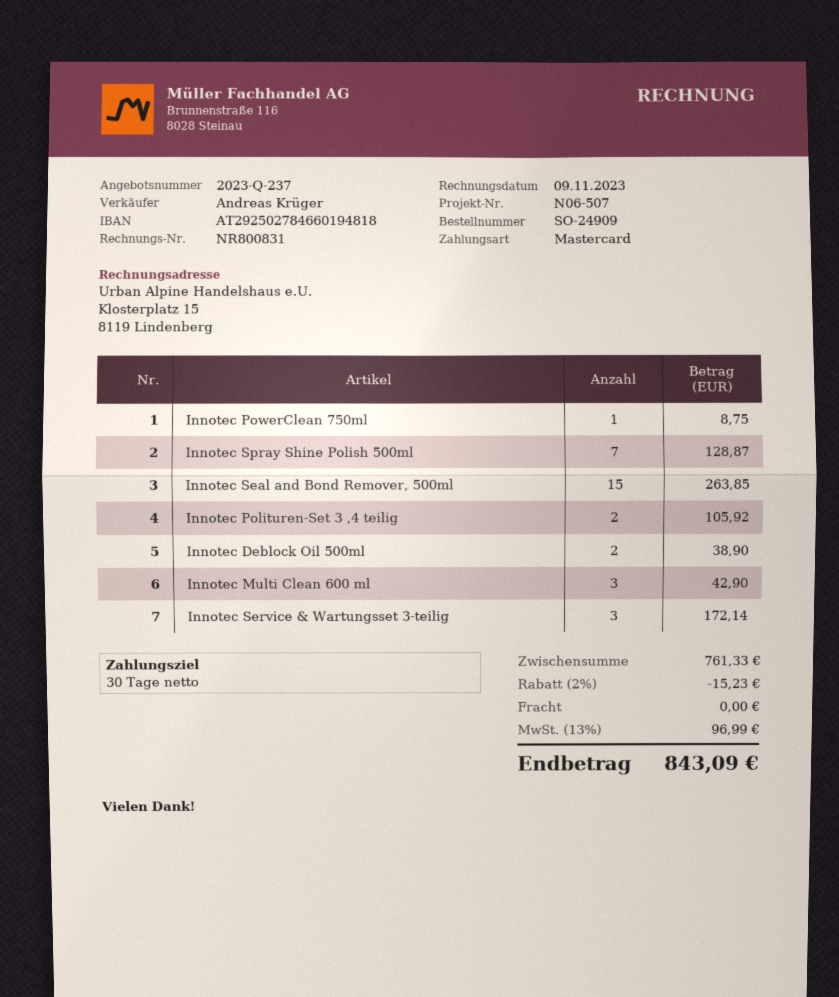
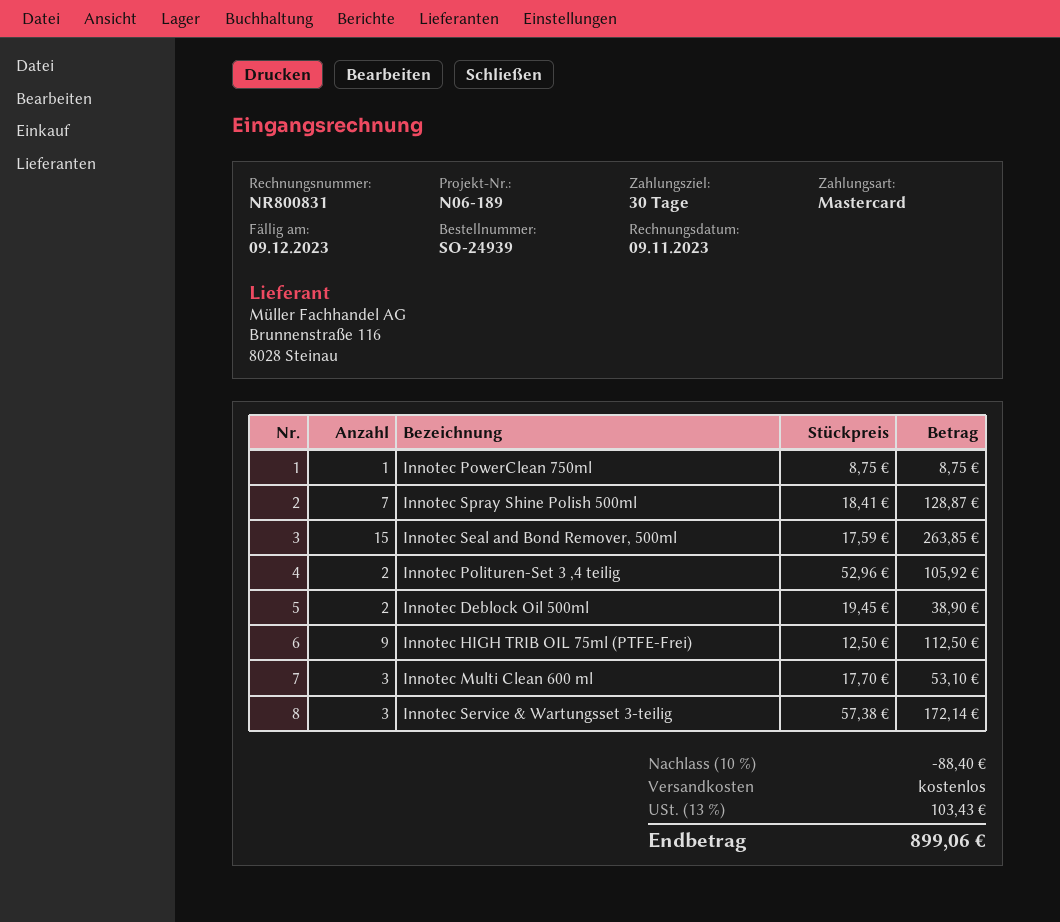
order number: SO-24909 -> SO-24939
reference: N06-507 -> N06-189
Innotec Multi Clean 600 ml: 3 for 42.90 -> 3 for 53.10
Innotec HIGH TRIB OIL 75ml (PTFE-Frei): none -> 9 for 112.50
discount: 2% = 15.23 -> 10% = 88.40
tax: 13% = 96.99 -> 13% = 103.43
total: 843.09 -> 899.06

